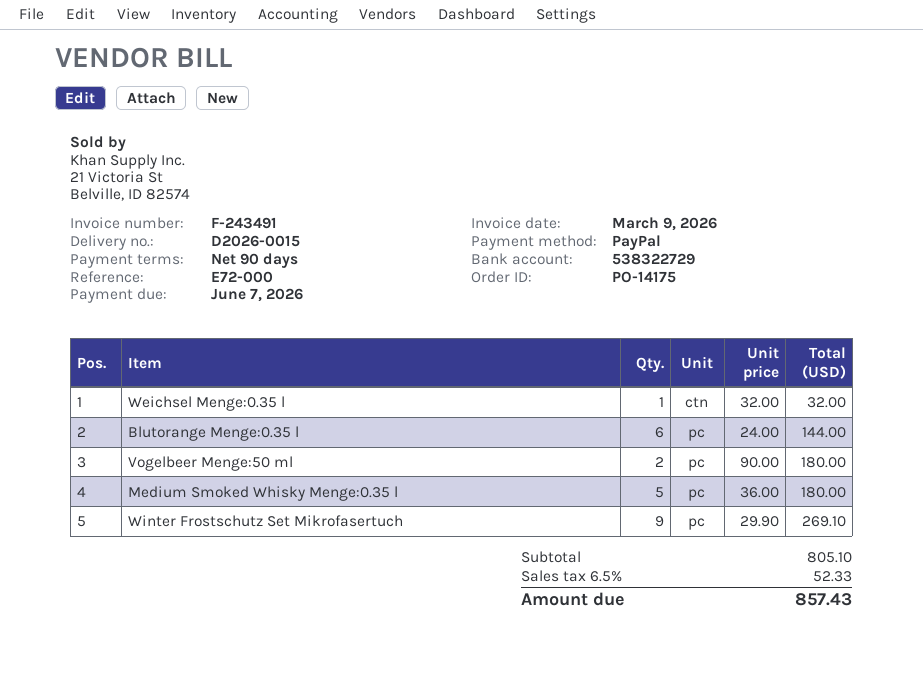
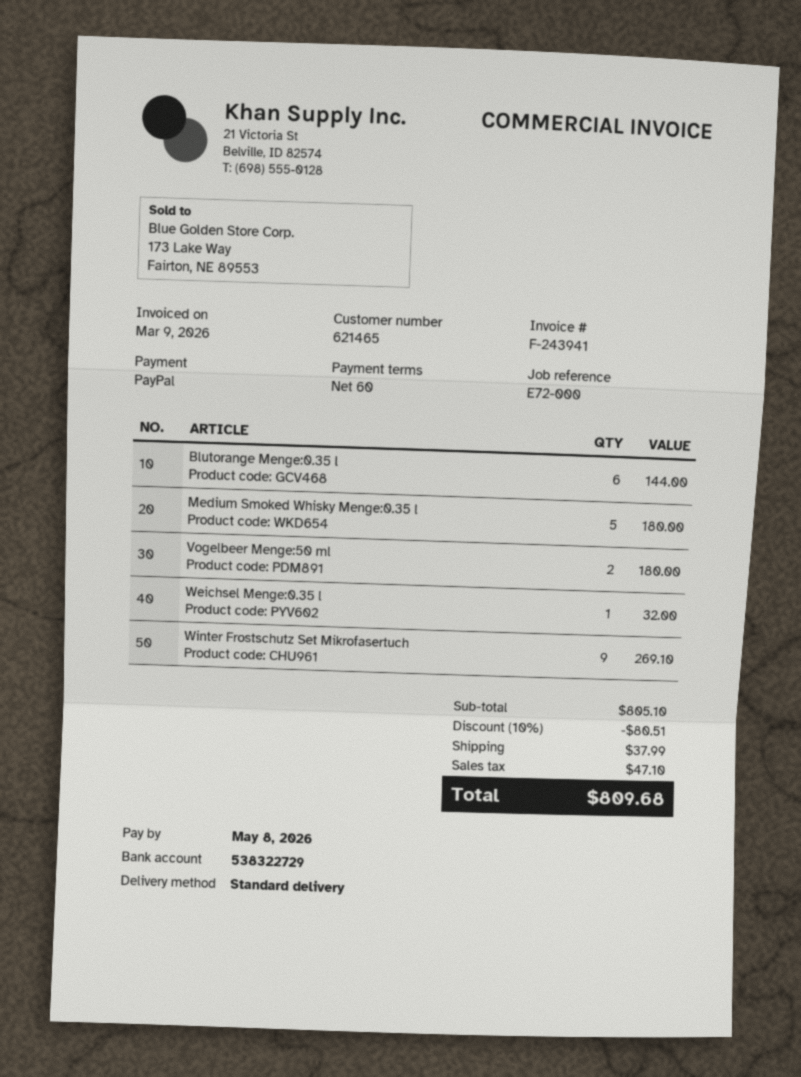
invoice number: F-243491 -> F-243941
payment terms: 90 days -> 60 days
due date: 2026-06-07 -> 2026-05-08
discount: none -> 10% = 80.51
shipping: none -> 37.99
tax: 52.33 -> 47.10
total: 857.43 -> 809.68

